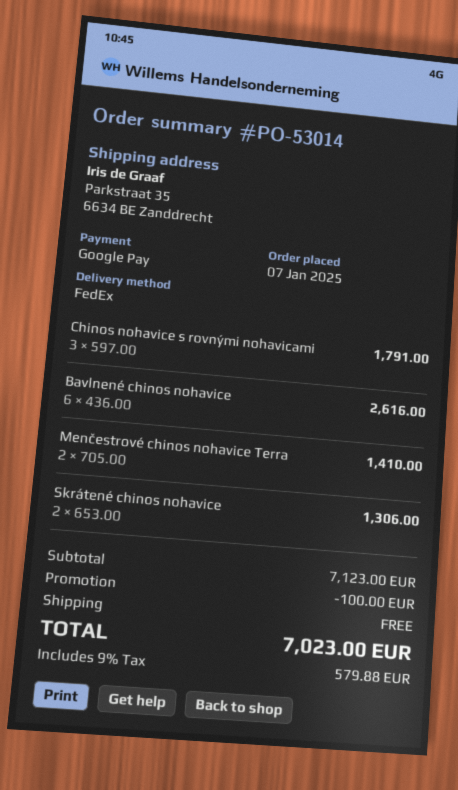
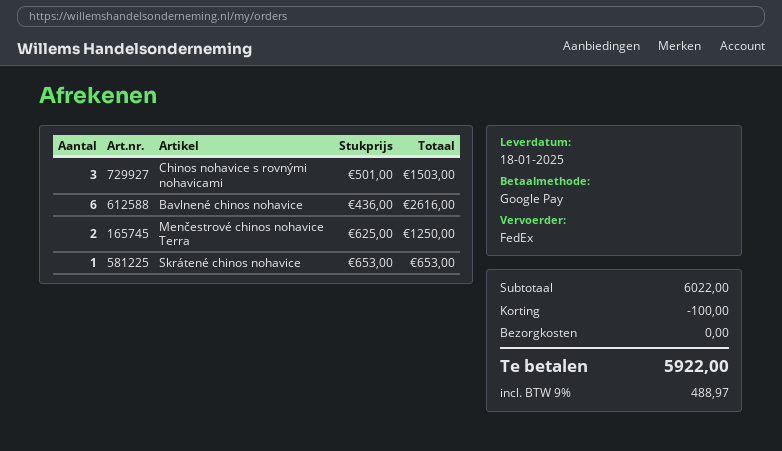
Chinos nohavice s rovnými nohavicami: 3 x 597.00 = 1791.00 -> 3 x 501.00 = 1503.00
Menčestrové chinos nohavice Terra: 2 x 705.00 = 1410.00 -> 2 x 625.00 = 1250.00
Skrátené chinos nohavice: 2 x 653.00 = 1306.00 -> 1 x 653.00 = 653.00
subtotal: 7123.00 -> 6022.00
tax: 9% = 579.88 -> 9% = 488.97
total: 7023.00 -> 5922.00

